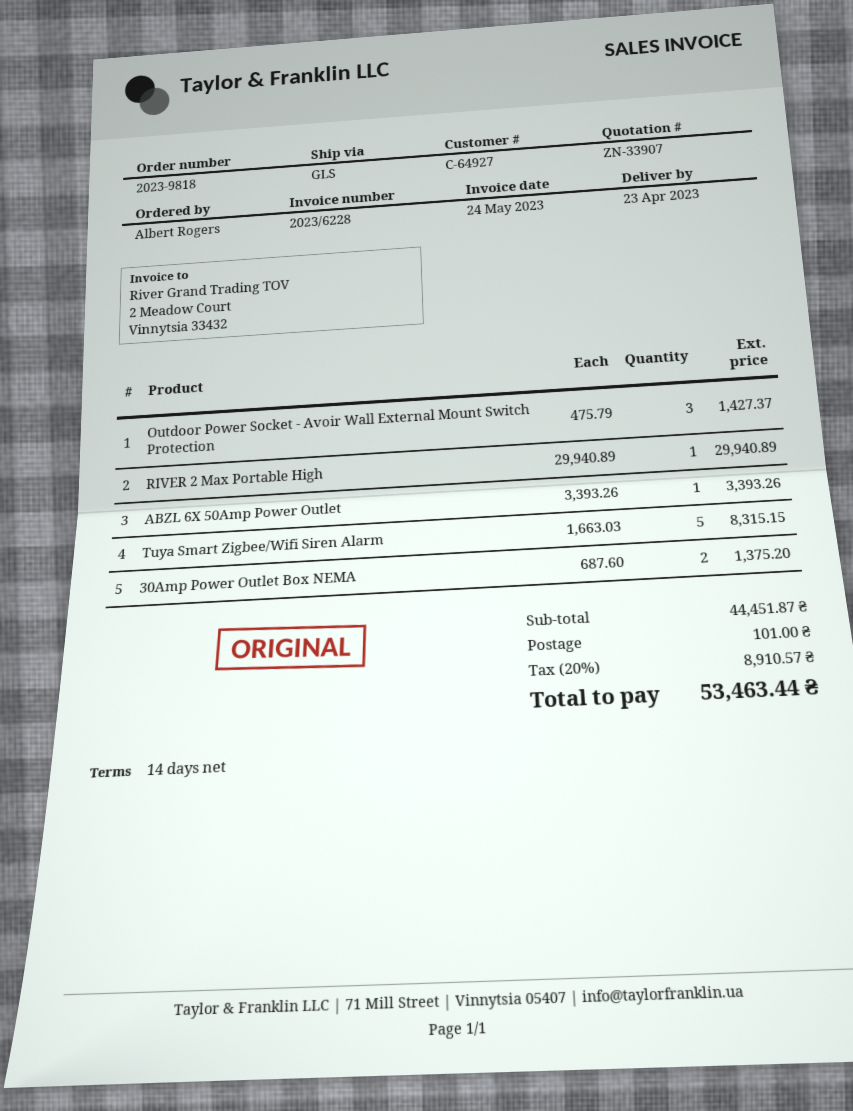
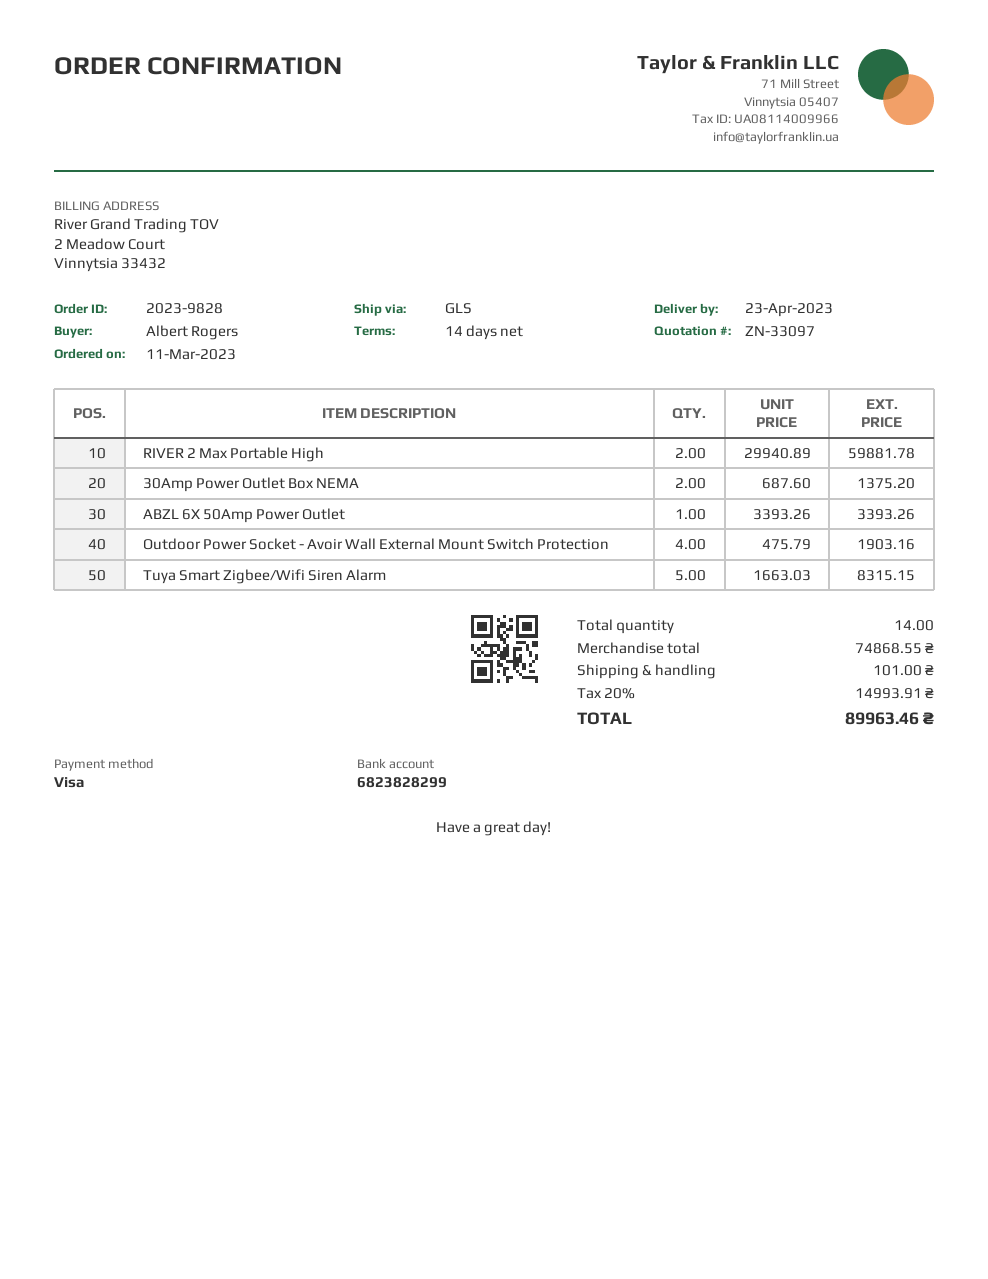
quote number: ZN-33907 -> ZN-33097
order number: 2023-9818 -> 2023-9828
Outdoor Power Socket - Avoir Wall External Mount Switch Protection: 3 x 475.79 = 1427.37 -> 4 x 475.79 = 1903.16
RIVER 2 Max Portable High: 1 x 29940.89 = 29940.89 -> 2 x 29940.89 = 59881.78
subtotal: 44451.87 -> 74868.55
tax: 20% = 8910.57 -> 20% = 14993.91
total: 53463.44 -> 89963.46

